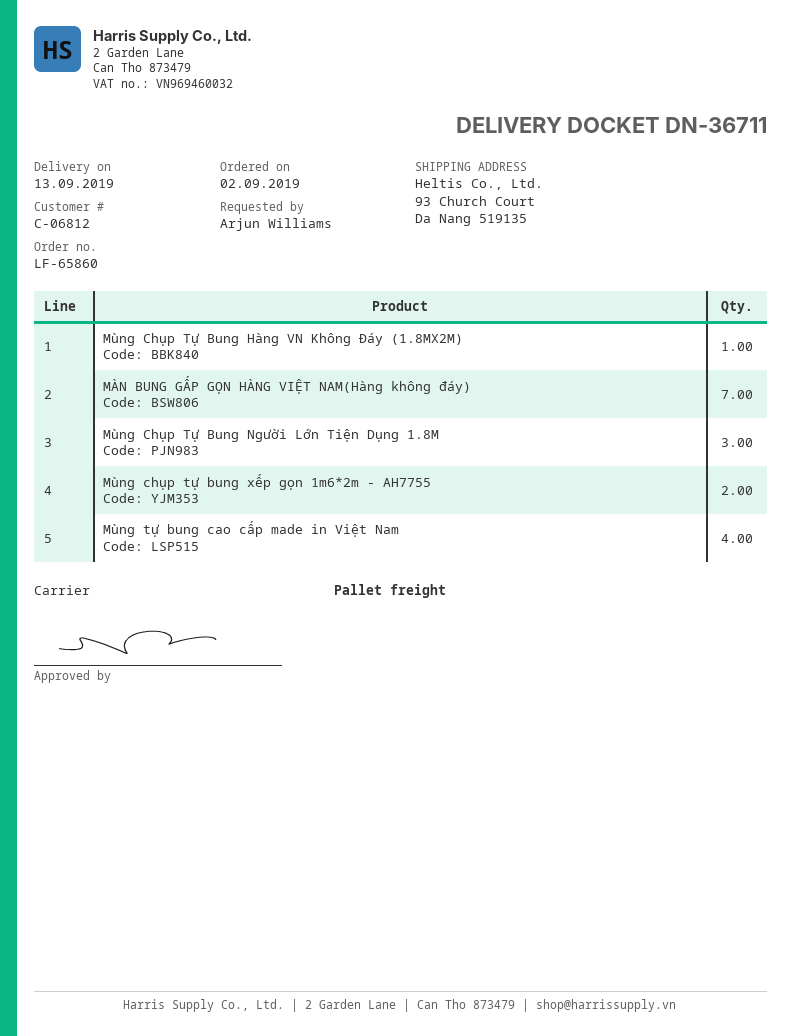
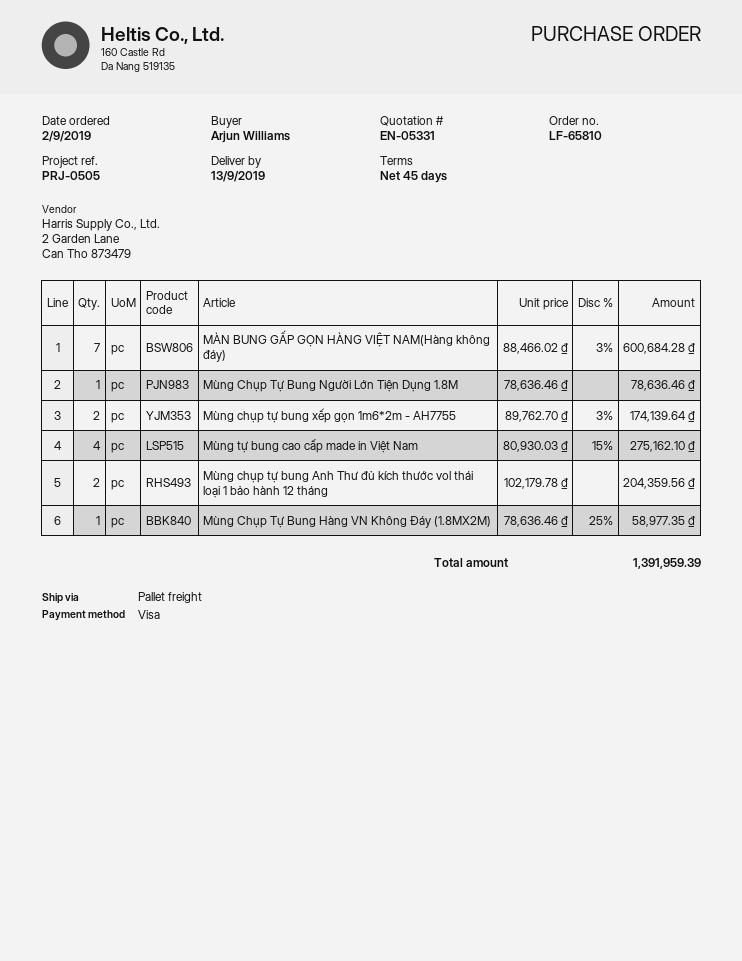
order number: LF-65860 -> LF-65810
Mùng Chụp Tự Bung Người Lớn Tiện Dụng 1.8M: 3 -> 1
Mùng chụp tự bung Anh Thư đủ kích thước vol thái loại 1 bảo hành 12 tháng: none -> 2

